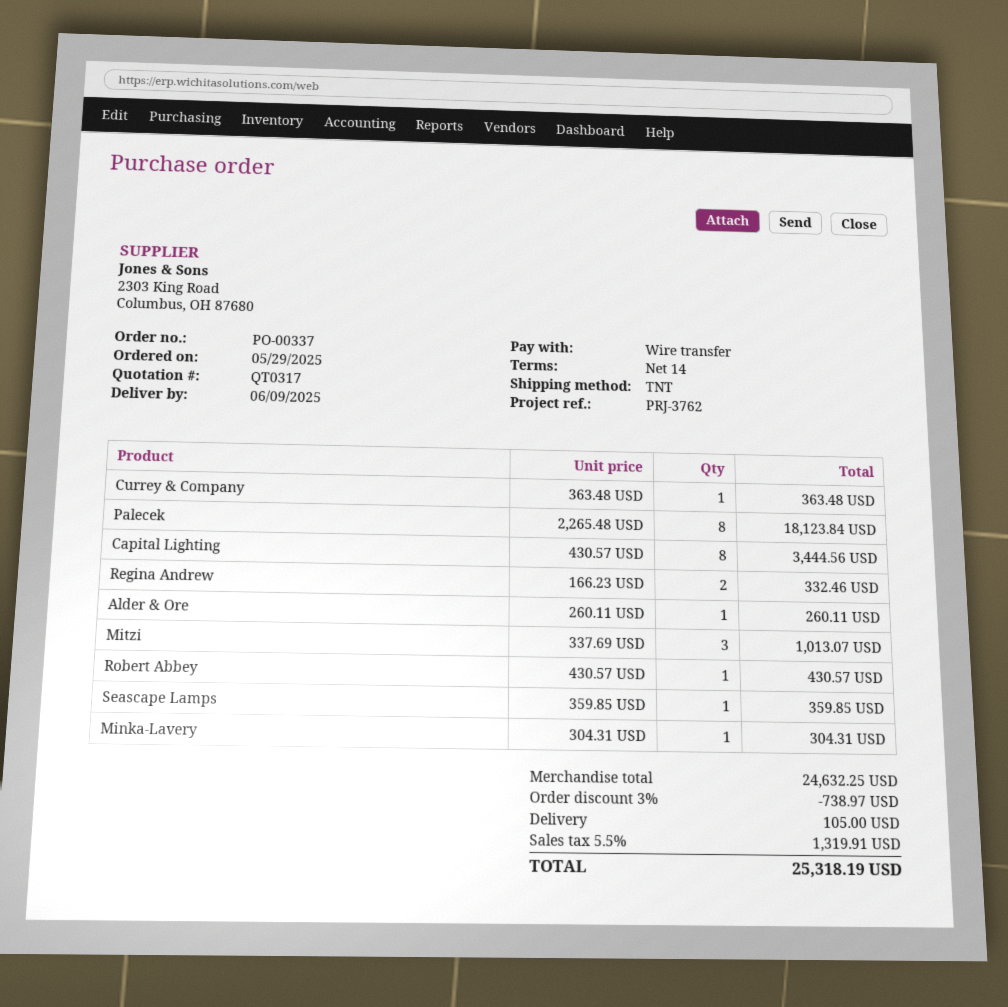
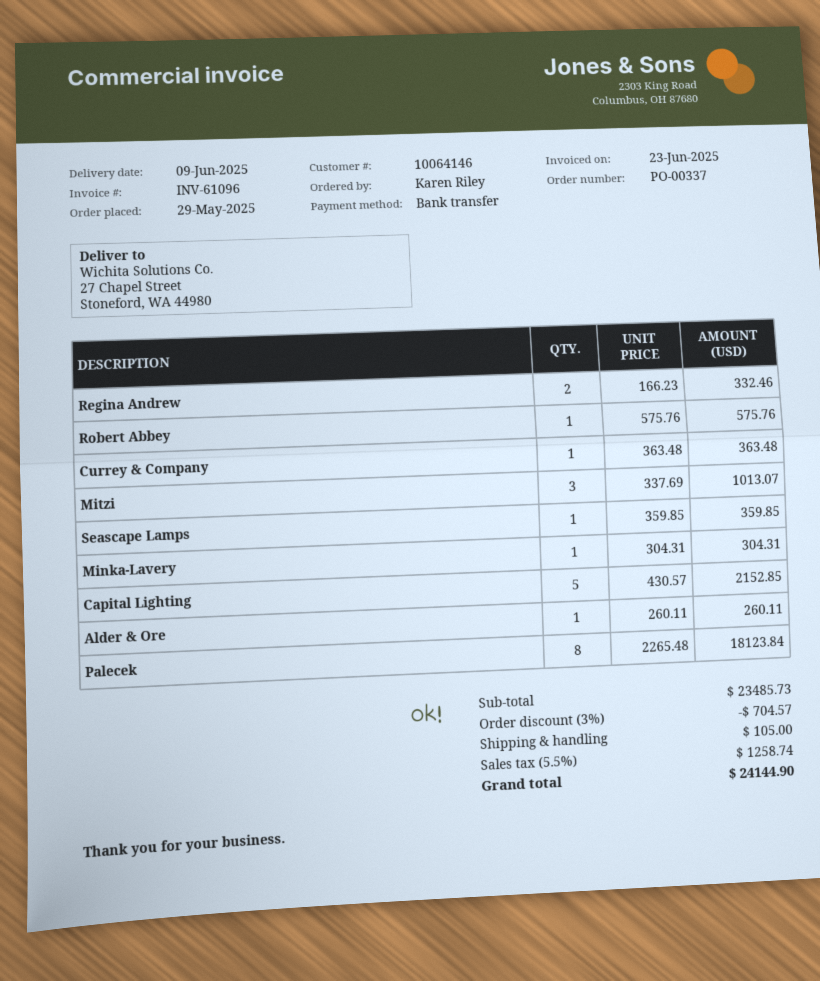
Capital Lighting: 8 x 430.57 = 3444.56 -> 5 x 430.57 = 2152.85
Robert Abbey: 1 x 430.57 = 430.57 -> 1 x 575.76 = 575.76
subtotal: 24632.25 -> 23485.73
discount: 3% = 738.97 -> 3% = 704.57
tax: 5.5% = 1319.91 -> 5.5% = 1258.74
total: 25318.19 -> 24144.90

